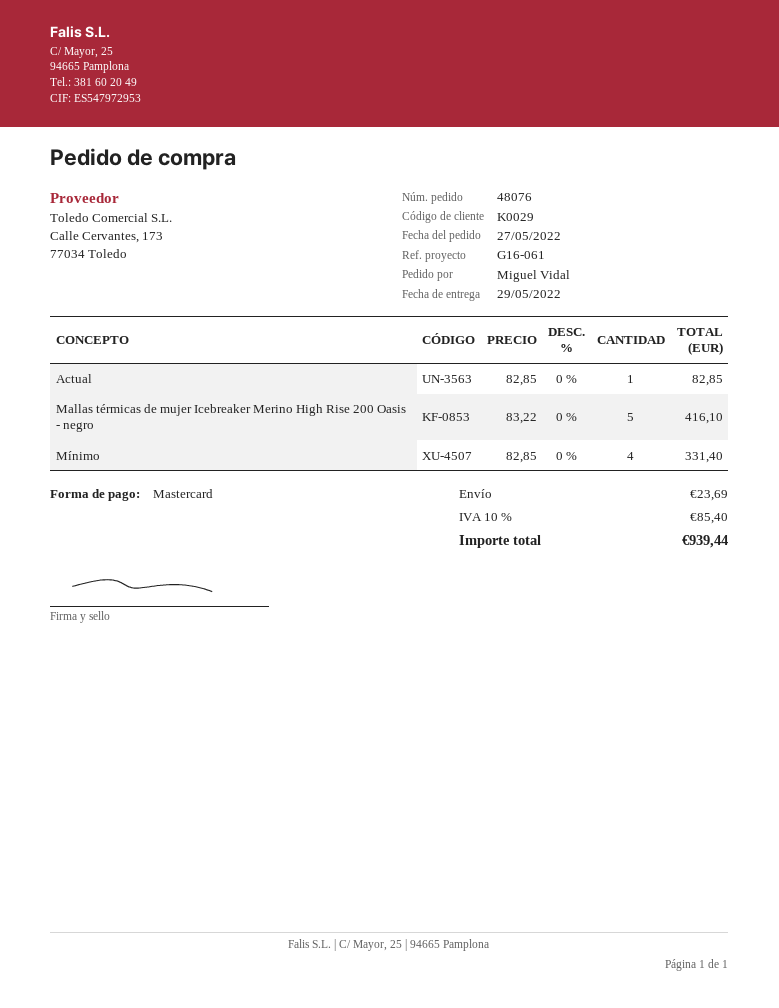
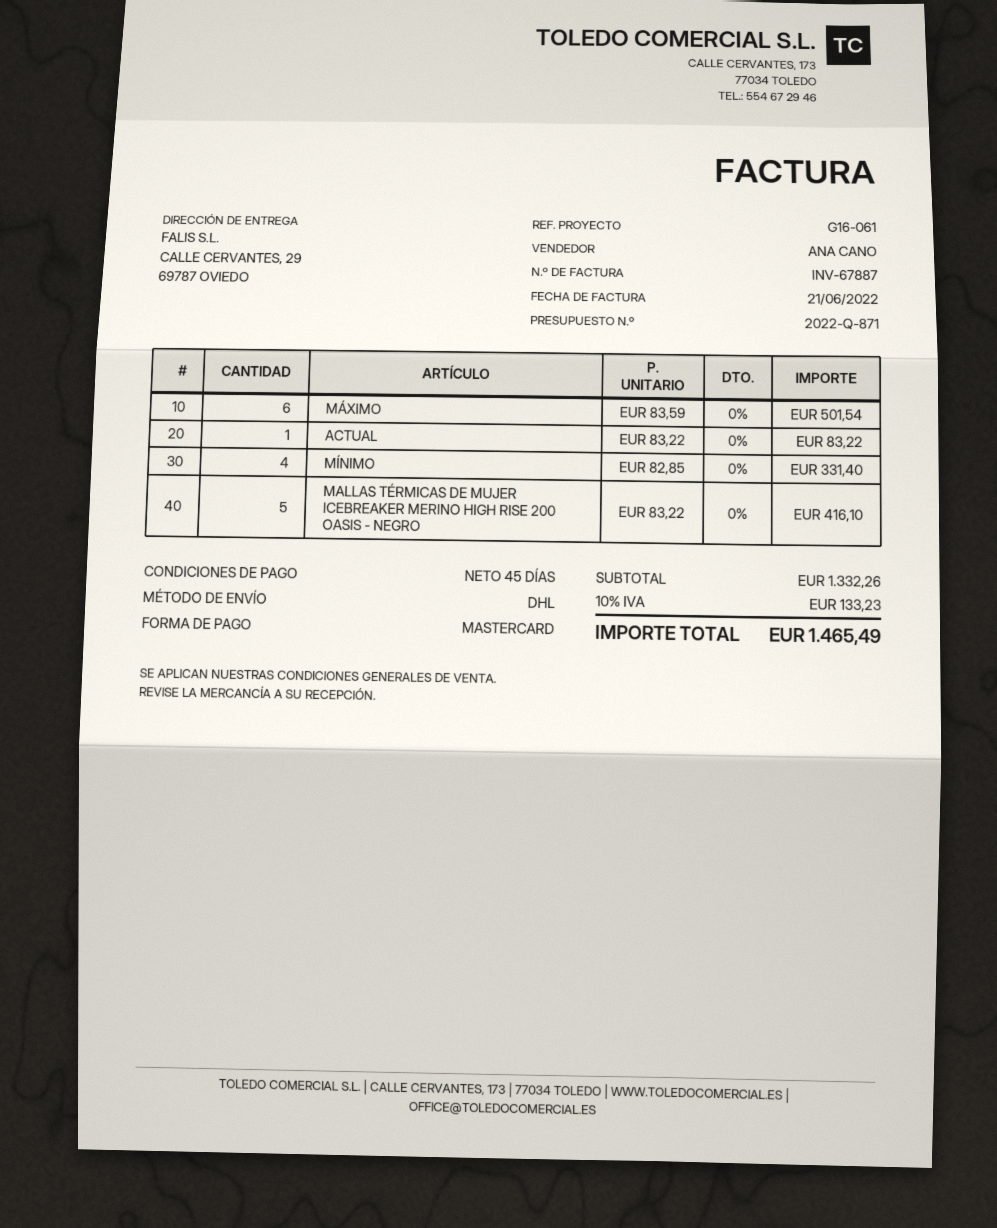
Actual: 1 x 82.85 = 82.85 -> 1 x 83.22 = 83.22
MÁXIMO: none -> 6 x 83.59 = 501.54
shipping: 23.69 -> none
tax: 10% = 85.40 -> 10% = 133.23
total: 939.44 -> 1465.49

